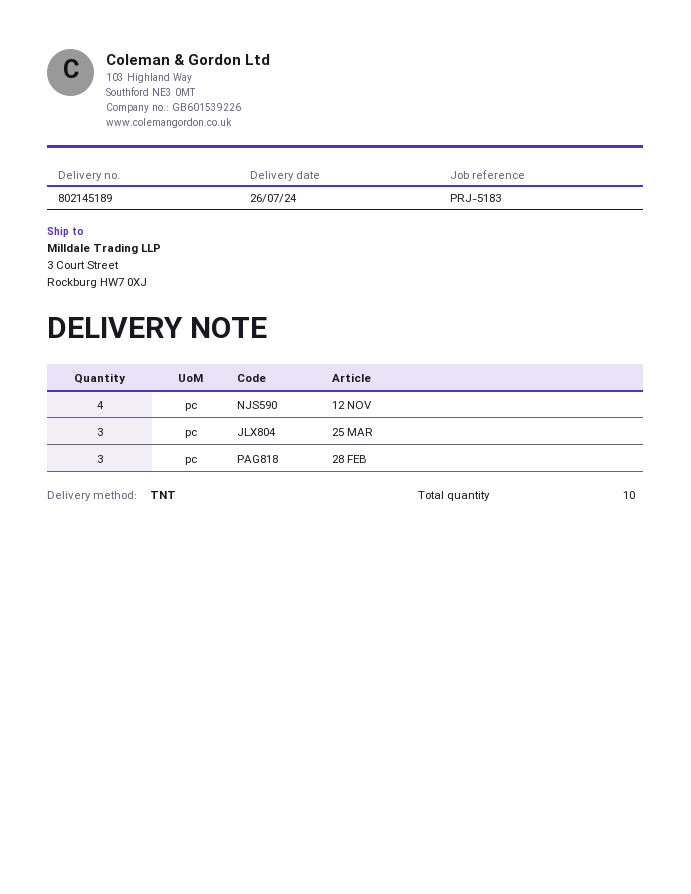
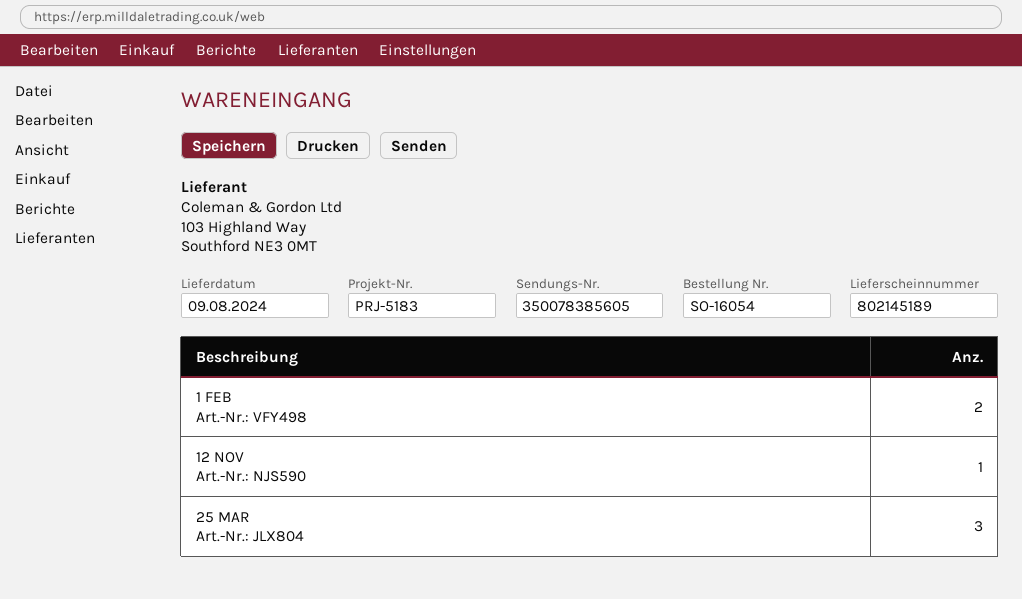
delivery date: 2024-07-26 -> 2024-08-09
12 NOV: 4 -> 1
28 FEB: 3 -> none
1 FEB: none -> 2

